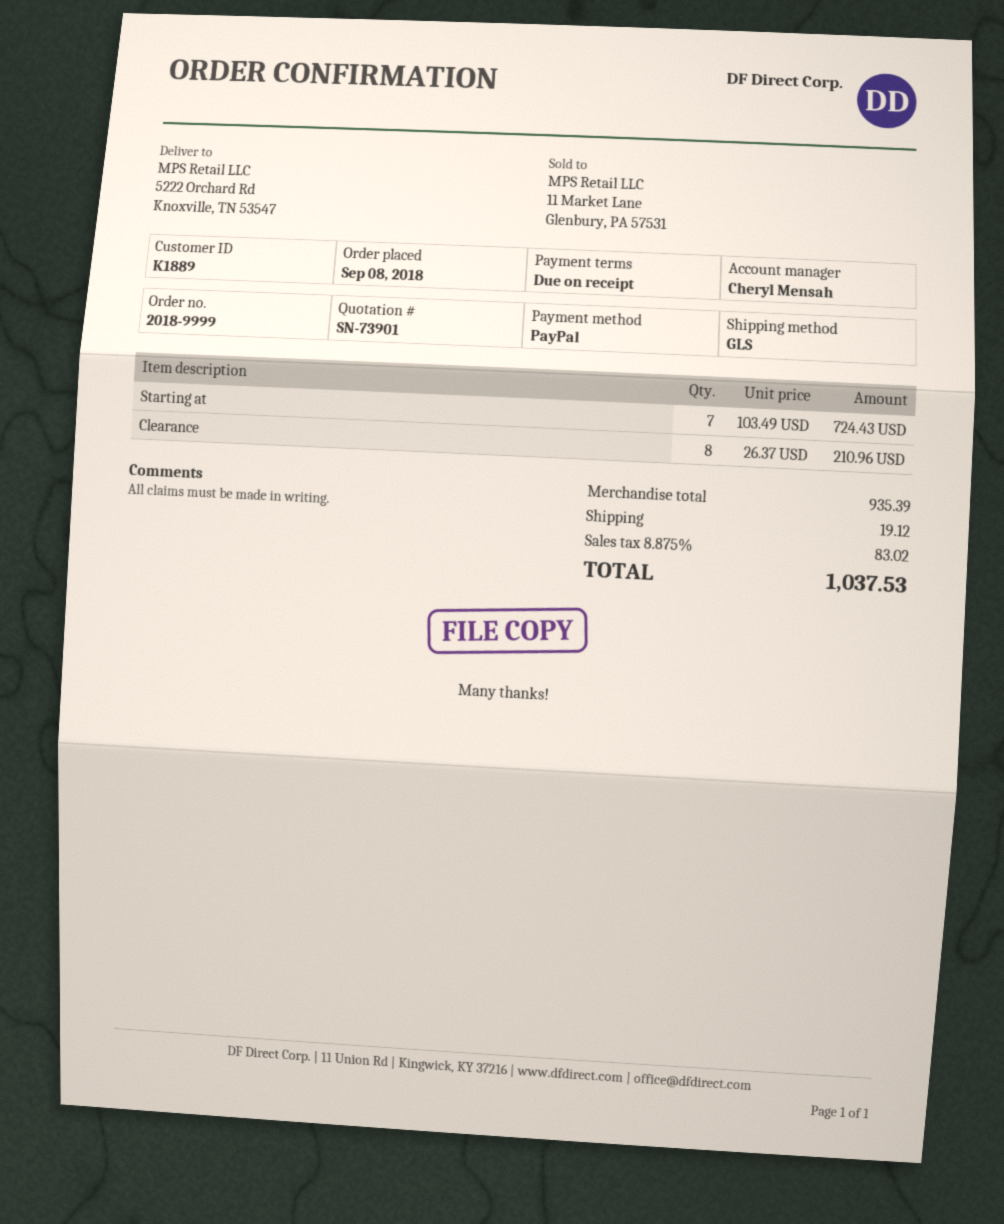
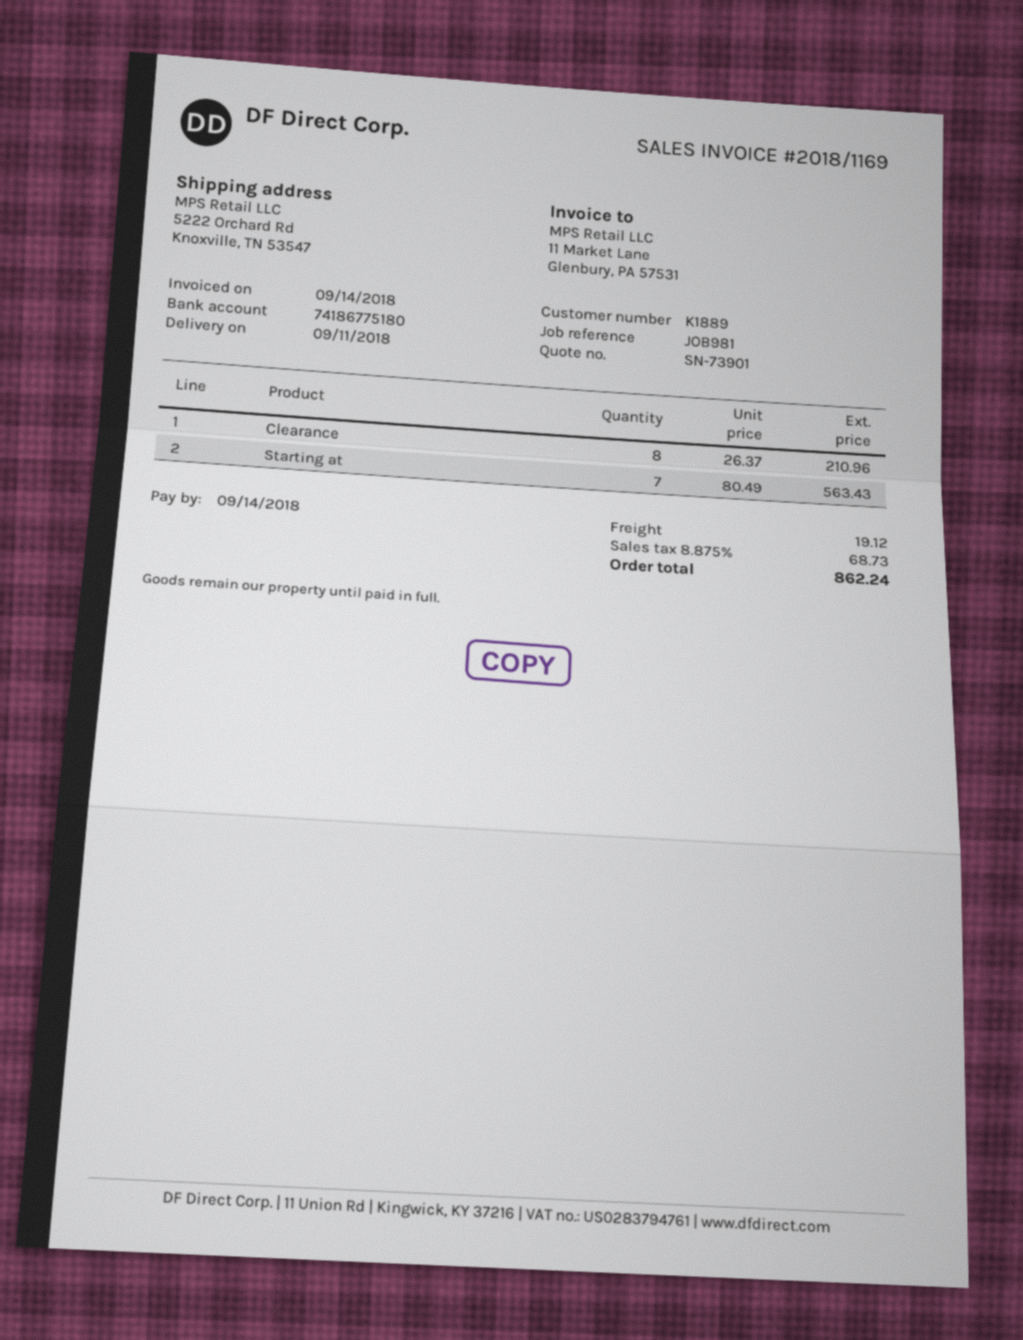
Starting at: 7 x 103.49 = 724.43 -> 7 x 80.49 = 563.43
tax: 8.875% = 83.02 -> 8.875% = 68.73
total: 1037.53 -> 862.24

